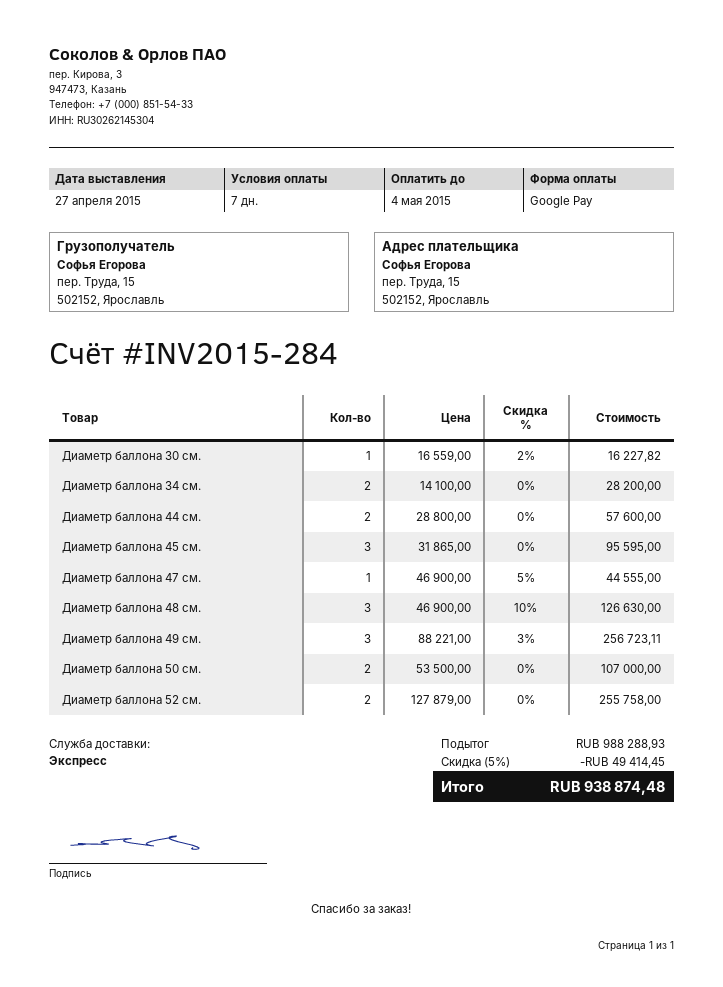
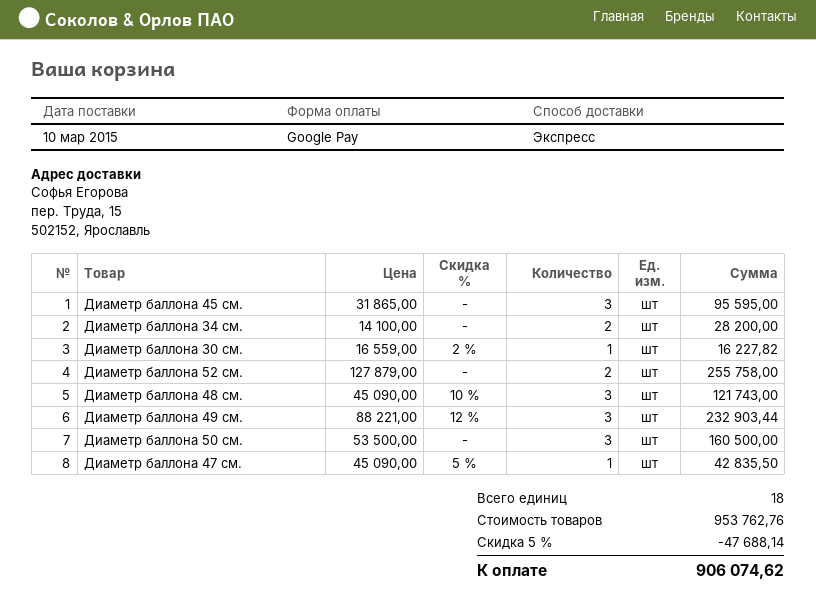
Диаметр баллона 44 см.: 2 x 28800.00 = 57600.00 -> none
Диаметр баллона 47 см.: 1 x 46900.00 - 5% = 44555.00 -> 1 x 45090.00 - 5% = 42835.50
Диаметр баллона 48 см.: 3 x 46900.00 - 10% = 126630.00 -> 3 x 45090.00 - 10% = 121743.00
Диаметр баллона 49 см.: 3 x 88221.00 - 3% = 256723.11 -> 3 x 88221.00 - 12% = 232903.44
Диаметр баллона 50 см.: 2 x 53500.00 = 107000.00 -> 3 x 53500.00 = 160500.00
subtotal: 988288.93 -> 953762.76
discount: 5% = 49414.45 -> 5% = 47688.14
total: 938874.48 -> 906074.62

